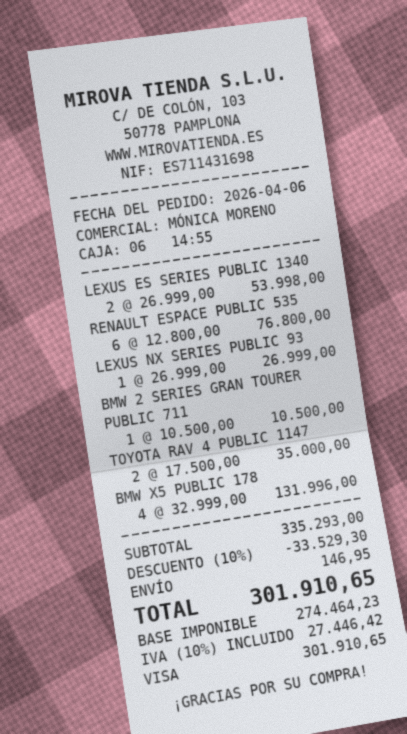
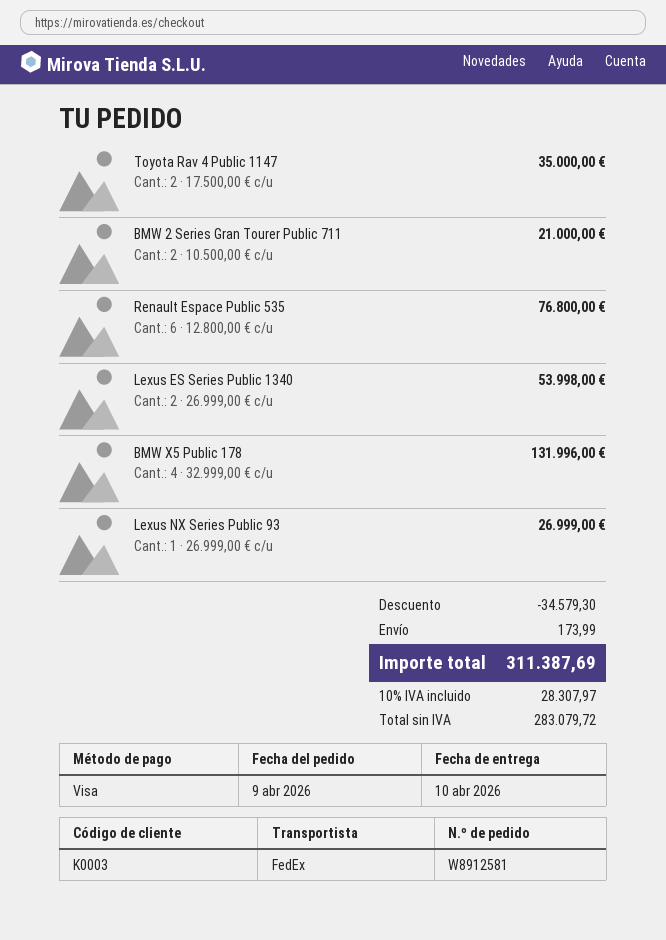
order date: 2026-04-06 -> 2026-04-09
BMW 2 SERIES GRAN TOURER PUBLIC 711: 1 x 10500.00 = 10500.00 -> 2 x 10500.00 = 21000.00
discount: 33529.30 -> 34579.30
shipping: 146.95 -> 173.99
net: 274464.23 -> 283079.72
tax: 10% = 27446.42 -> 10% = 28307.97
total: 301910.65 -> 311387.69

